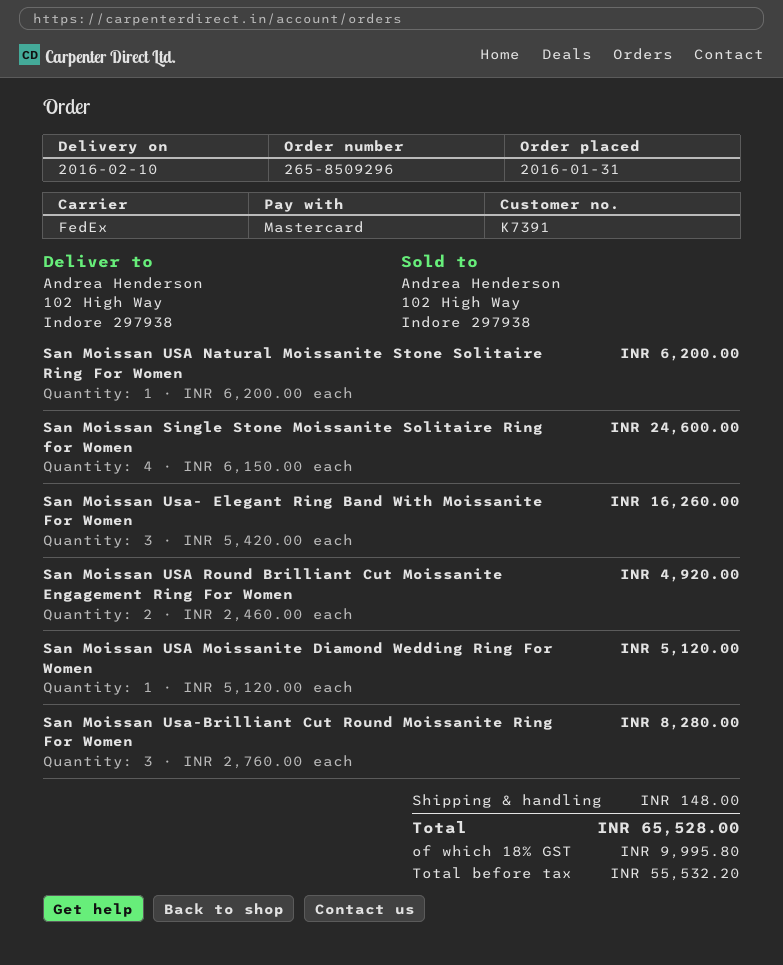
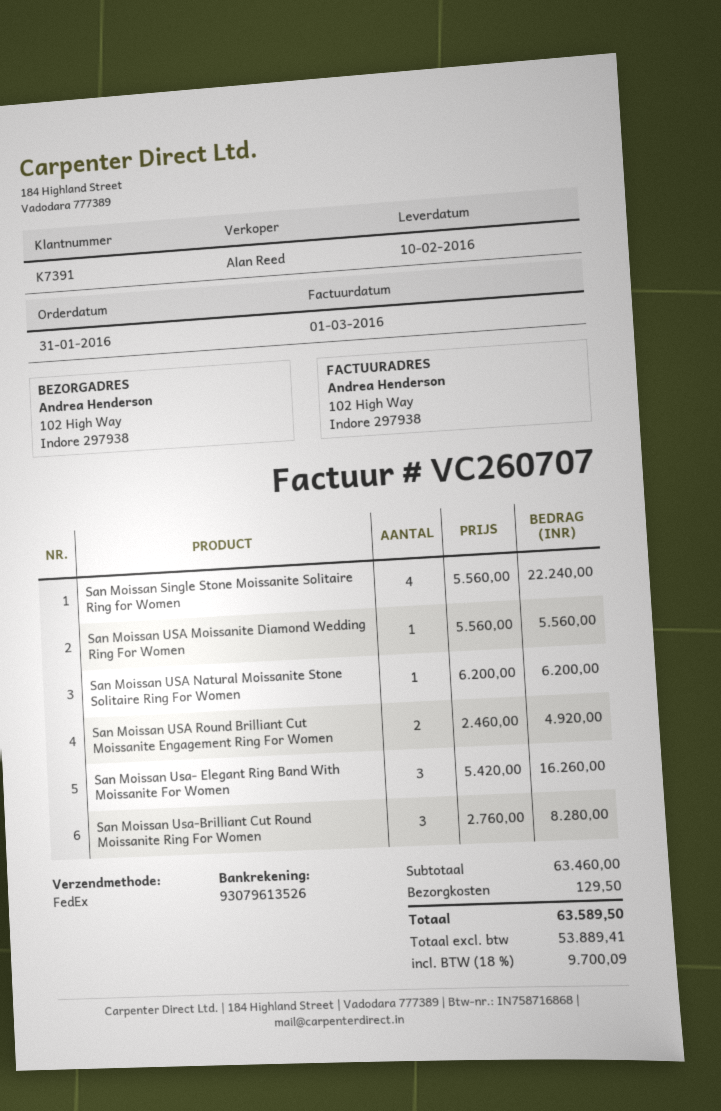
San Moissan Single Stone Moissanite Solitaire Ring for Women: 4 x 6150.00 = 24600.00 -> 4 x 5560.00 = 22240.00
San Moissan USA Moissanite Diamond Wedding Ring For Women: 1 x 5120.00 = 5120.00 -> 1 x 5560.00 = 5560.00
shipping: 148.00 -> 129.50
net: 55532.20 -> 53889.41
tax: 18% = 9995.80 -> 18% = 9700.09
total: 65528.00 -> 63589.50

